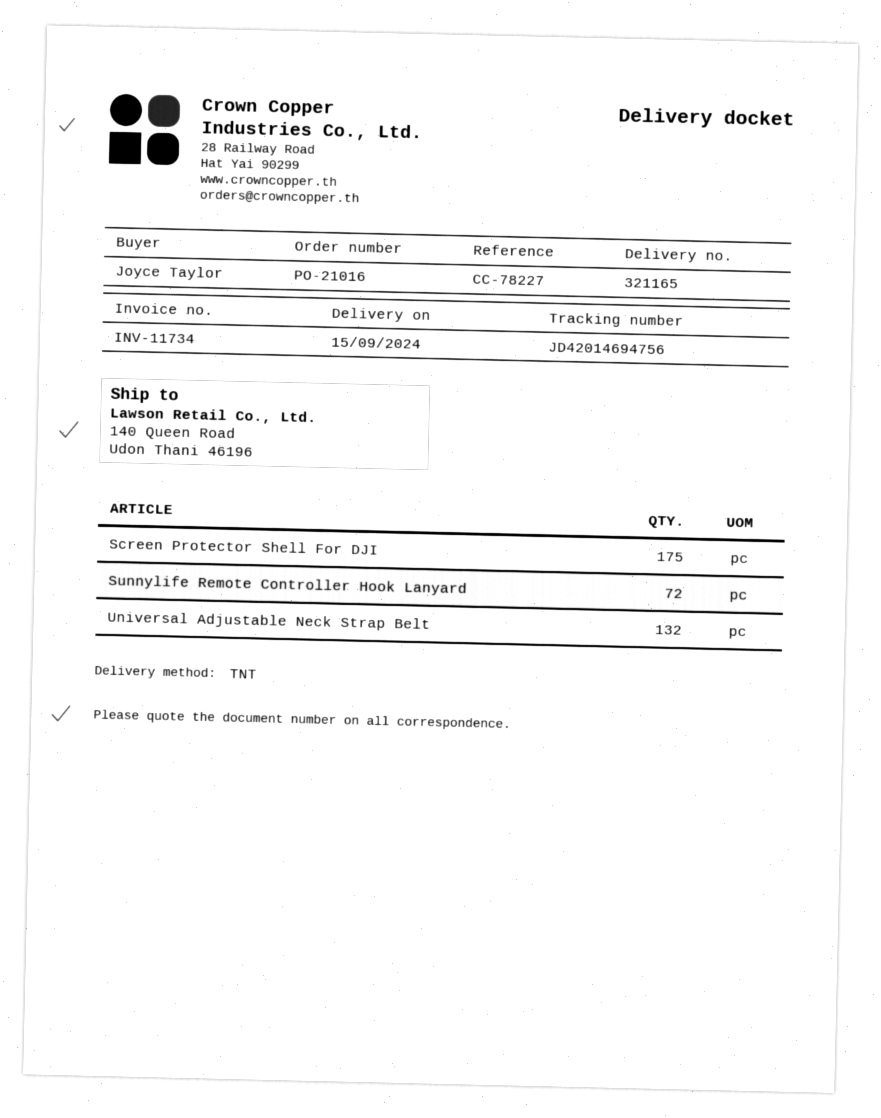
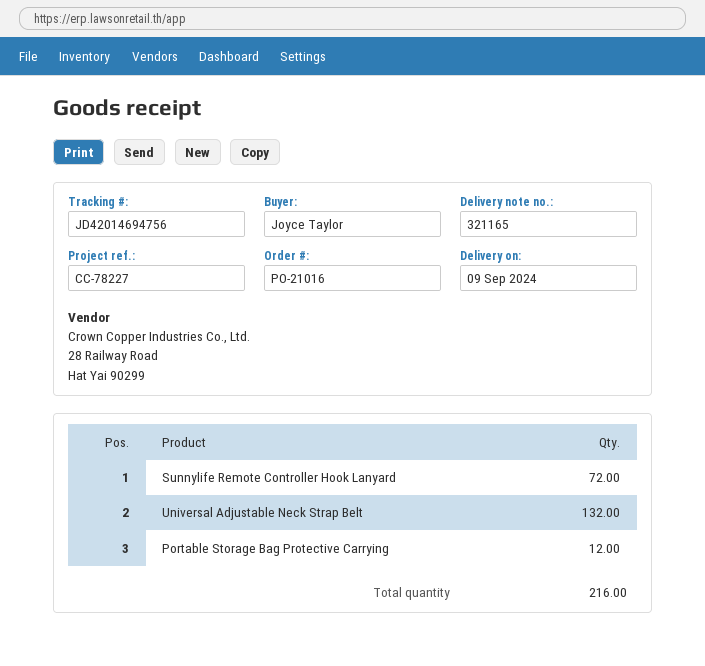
delivery date: 2024-09-15 -> 2024-09-09
Screen Protector Shell For DJI: 175 -> none
Portable Storage Bag Protective Carrying: none -> 12

